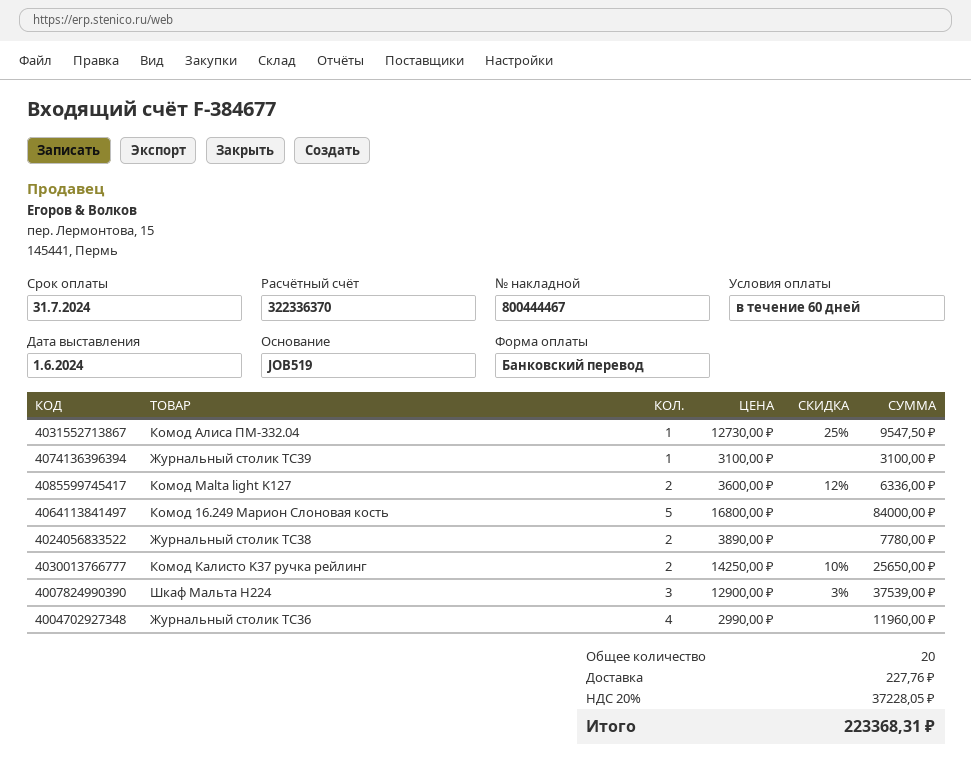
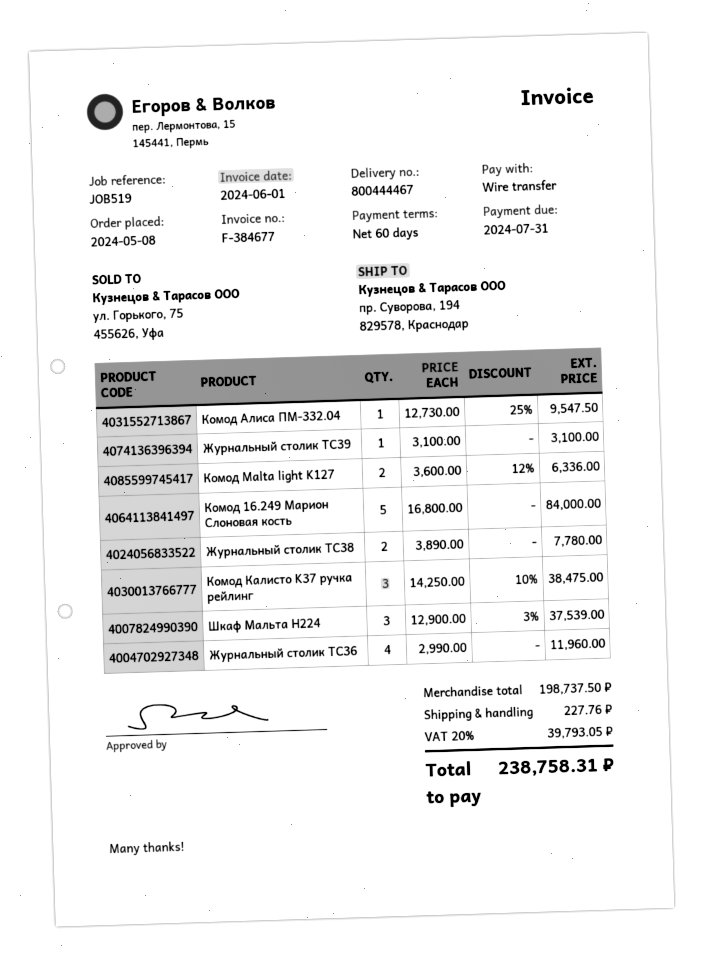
Комод Калисто K37 ручка рейлинг: 2 x 14250.00 - 10% = 25650.00 -> 3 x 14250.00 - 10% = 38475.00
tax: 20% = 37228.05 -> 20% = 39793.05
total: 223368.31 -> 238758.31

